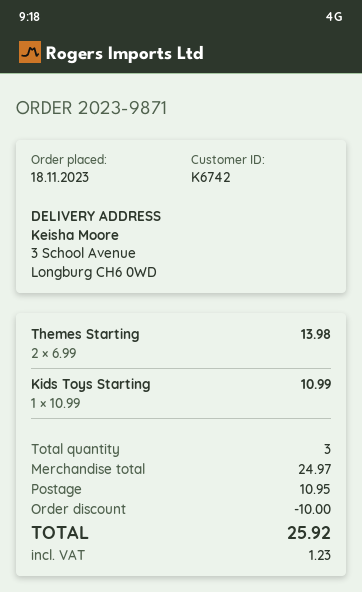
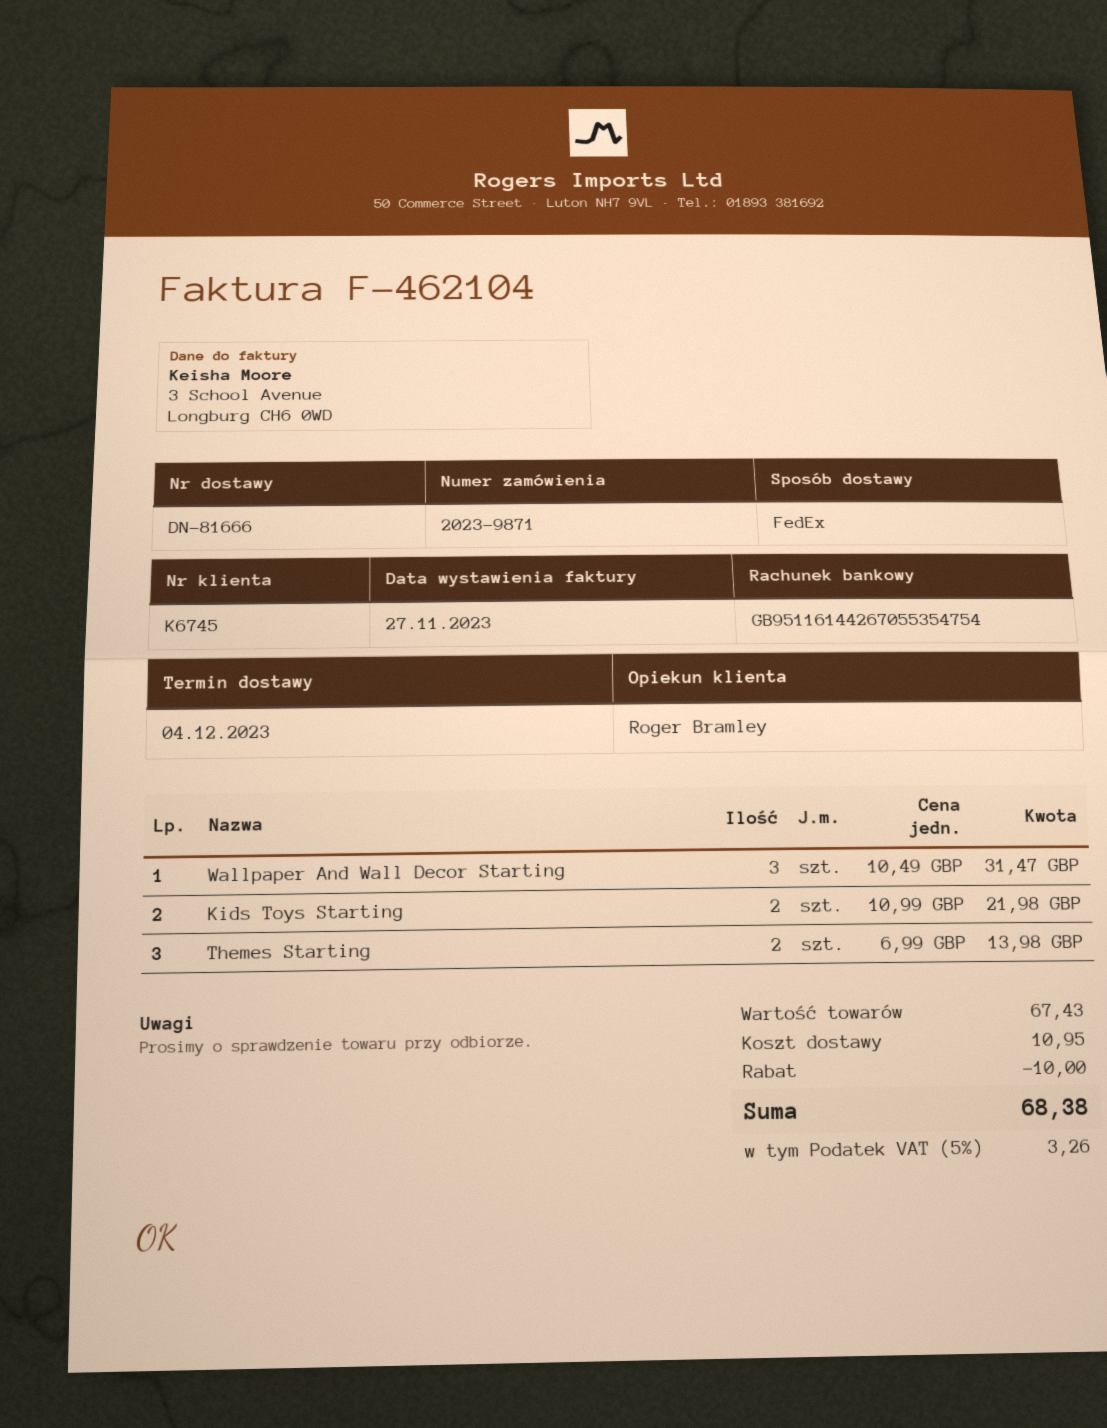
customer number: K6742 -> K6745
Kids Toys Starting: 1 x 10.99 = 10.99 -> 2 x 10.99 = 21.98
Wallpaper And Wall Decor Starting: none -> 3 x 10.49 = 31.47
subtotal: 24.97 -> 67.43
tax: 1.23 -> 3.26
total: 25.92 -> 68.38

